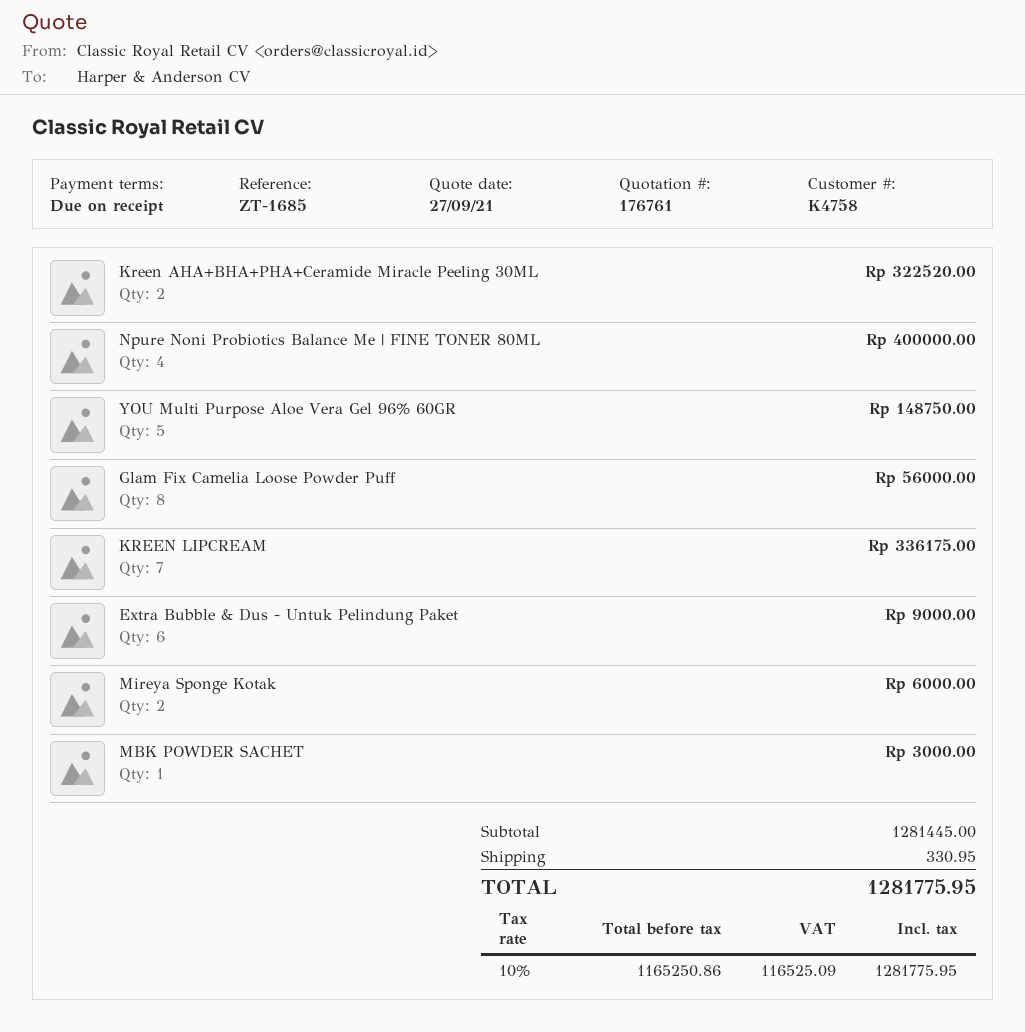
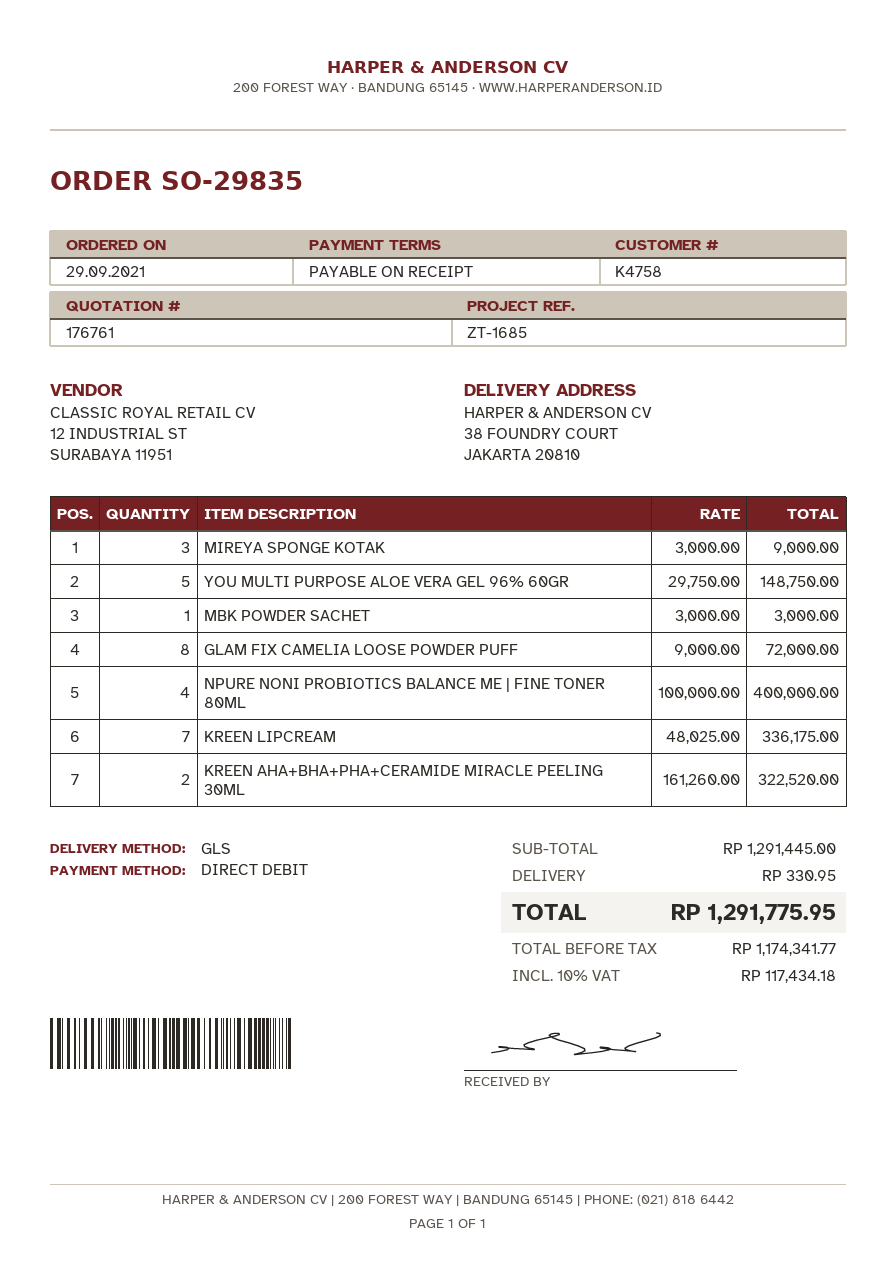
Glam Fix Camelia Loose Powder Puff: 8 for 56000.00 -> 8 for 72000.00
Extra Bubble & Dus - Untuk Pelindung Paket: 6 for 9000.00 -> none
Mireya Sponge Kotak: 2 for 6000.00 -> 3 for 9000.00
subtotal: 1281445.00 -> 1291445.00
net: 1165250.86 -> 1174341.77
tax: 10% = 116525.09 -> 10% = 117434.18
total: 1281775.95 -> 1291775.95

